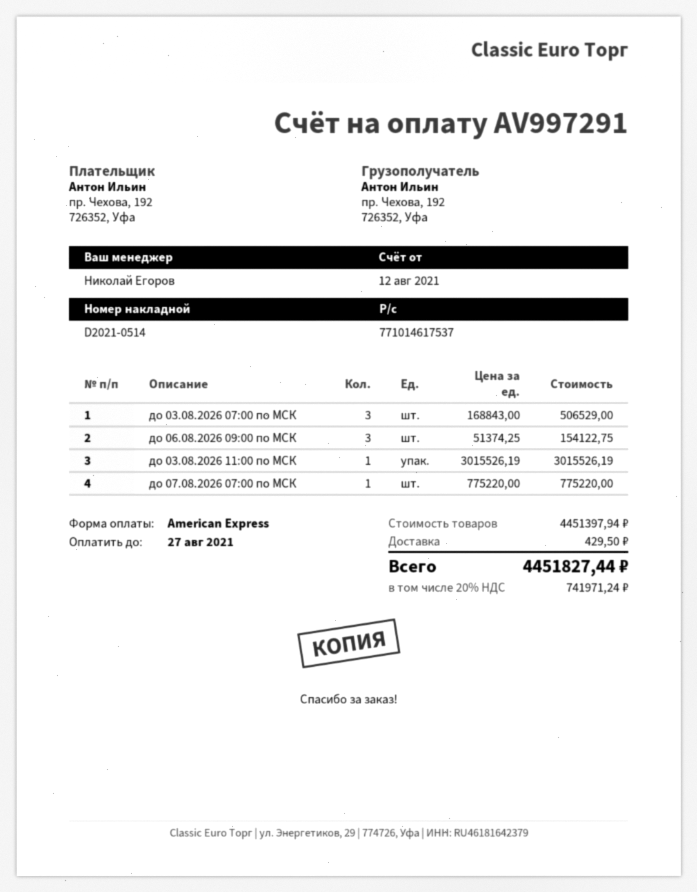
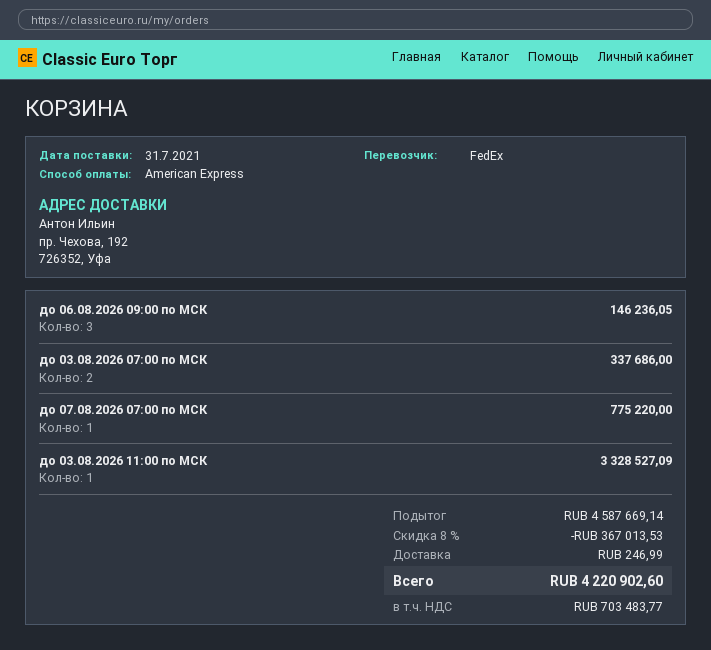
до 03.08.2026 07:00 по МСК: 3 for 506529.00 -> 2 for 337686.00
до 06.08.2026 09:00 по МСК: 3 for 154122.75 -> 3 for 146236.05
до 03.08.2026 11:00 по МСК: 1 for 3015526.19 -> 1 for 3328527.09
subtotal: 4451397.94 -> 4587669.14
discount: none -> 8% = 367013.53
shipping: 429.50 -> 246.99
tax: 741971.24 -> 703483.77
total: 4451827.44 -> 4220902.60

